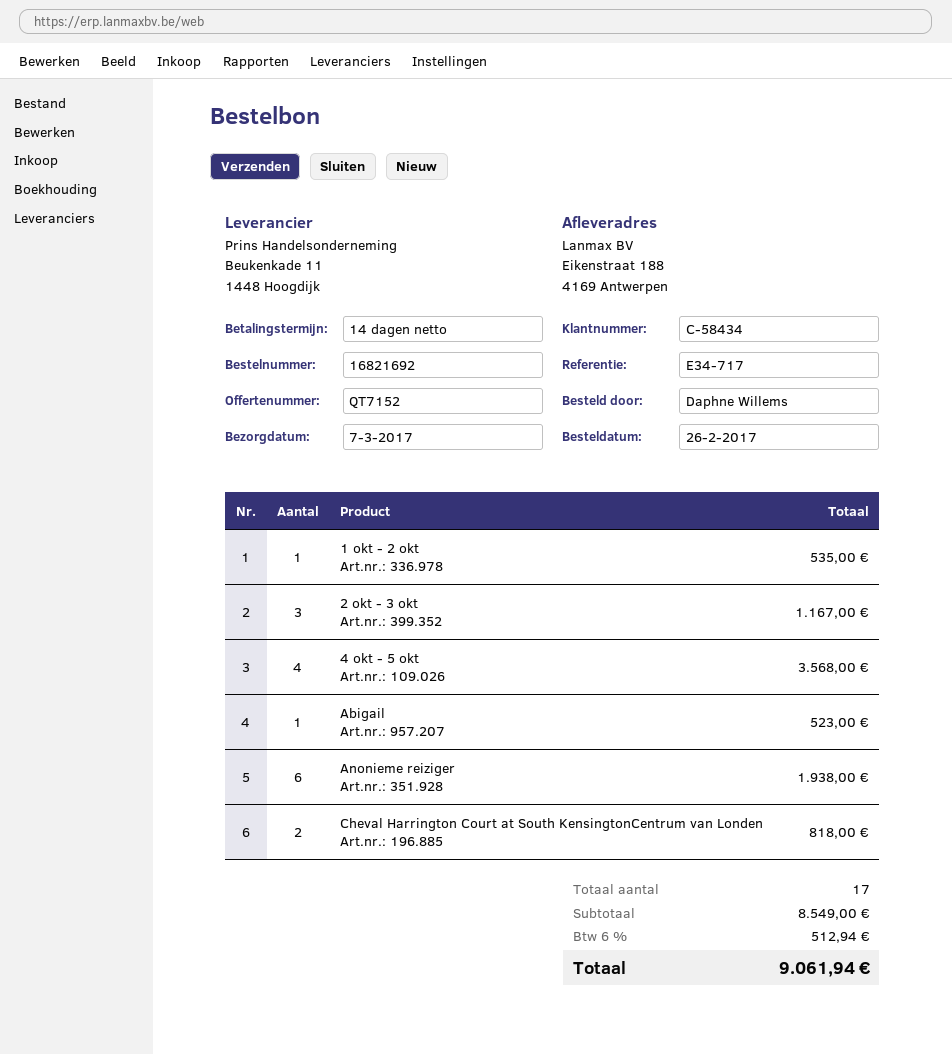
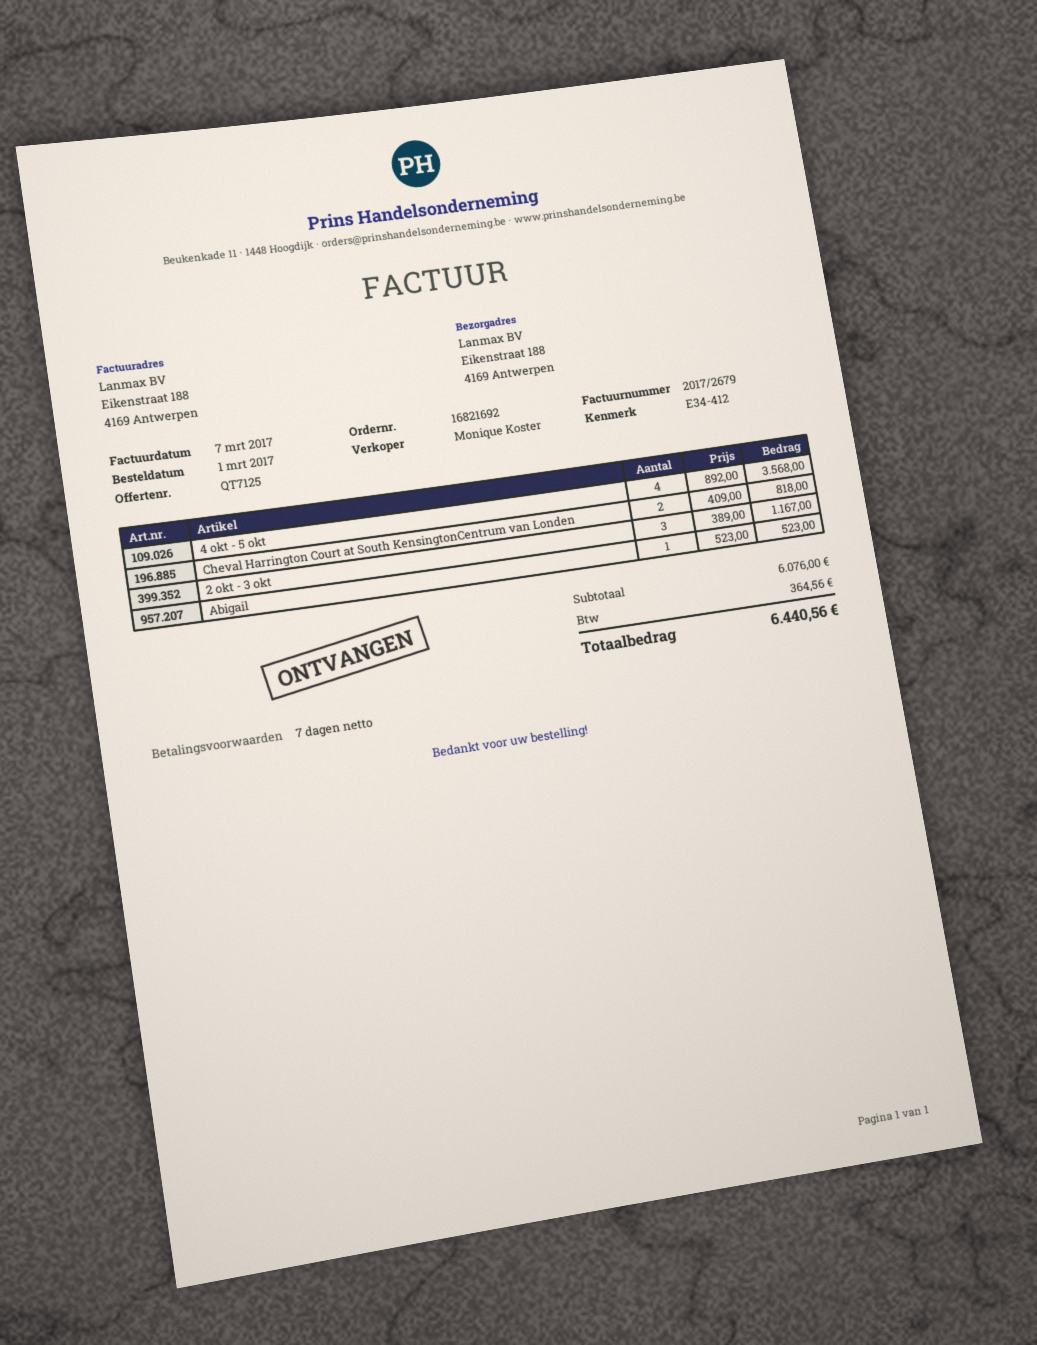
quote number: QT7152 -> QT7125
order date: 2017-02-26 -> 2017-03-01
payment terms: 14 days -> 7 days
reference: E34-717 -> E34-412
1 okt - 2 okt: 1 for 535.00 -> none
Anonieme reiziger: 6 for 1938.00 -> none
subtotal: 8549.00 -> 6076.00
tax: 512.94 -> 364.56
total: 9061.94 -> 6440.56

